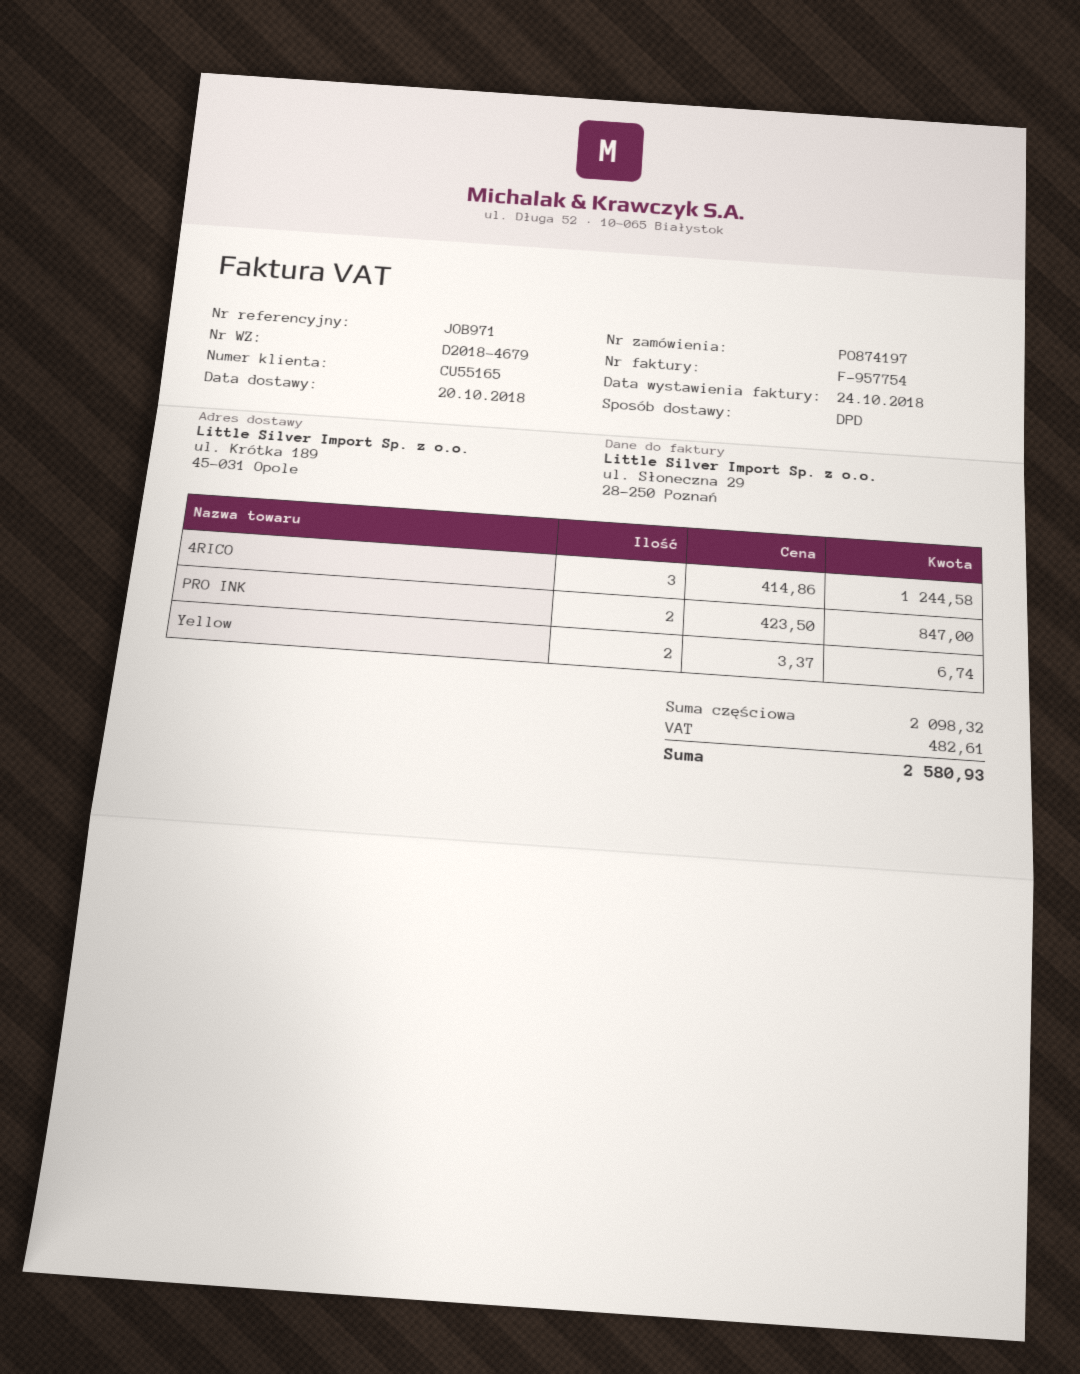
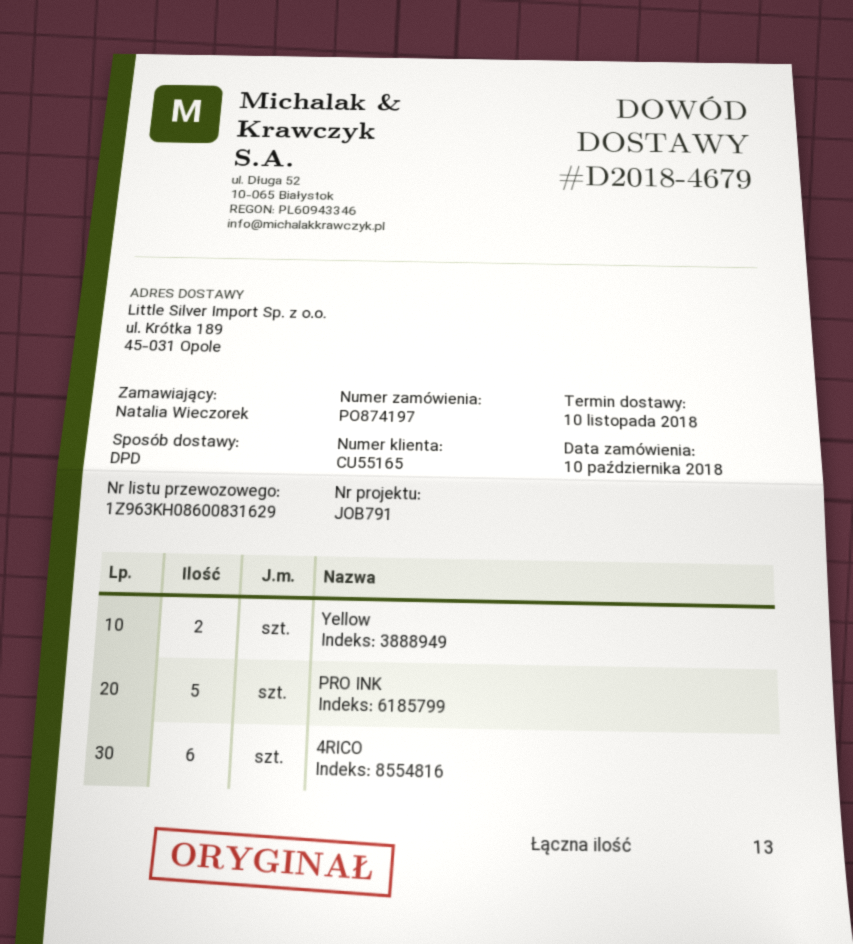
delivery date: 2018-10-20 -> 2018-11-10
reference: JOB971 -> JOB791
4RICO: 3 -> 6
PRO INK: 2 -> 5

